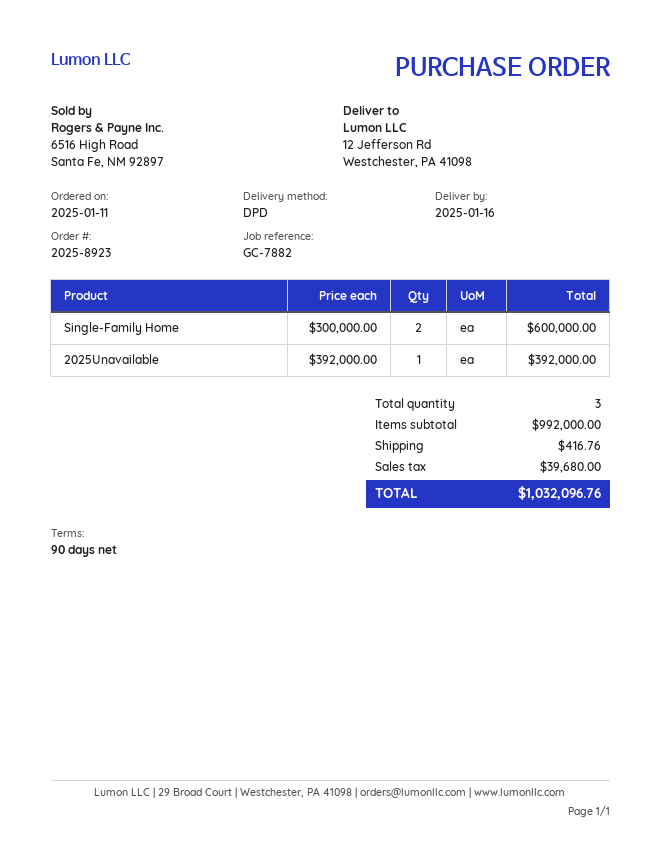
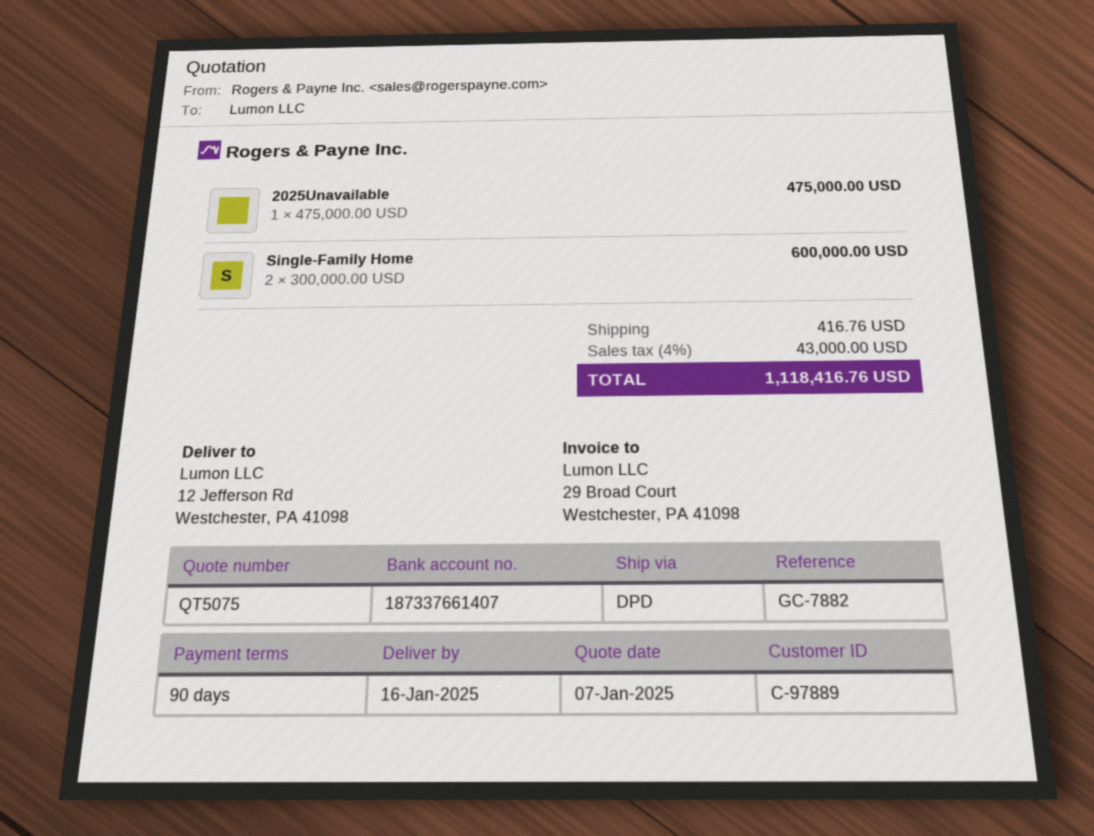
2025Unavailable: 1 x 392000.00 = 392000.00 -> 1 x 475000.00 = 475000.00
tax: 39680.00 -> 43000.00
total: 1032096.76 -> 1118416.76

